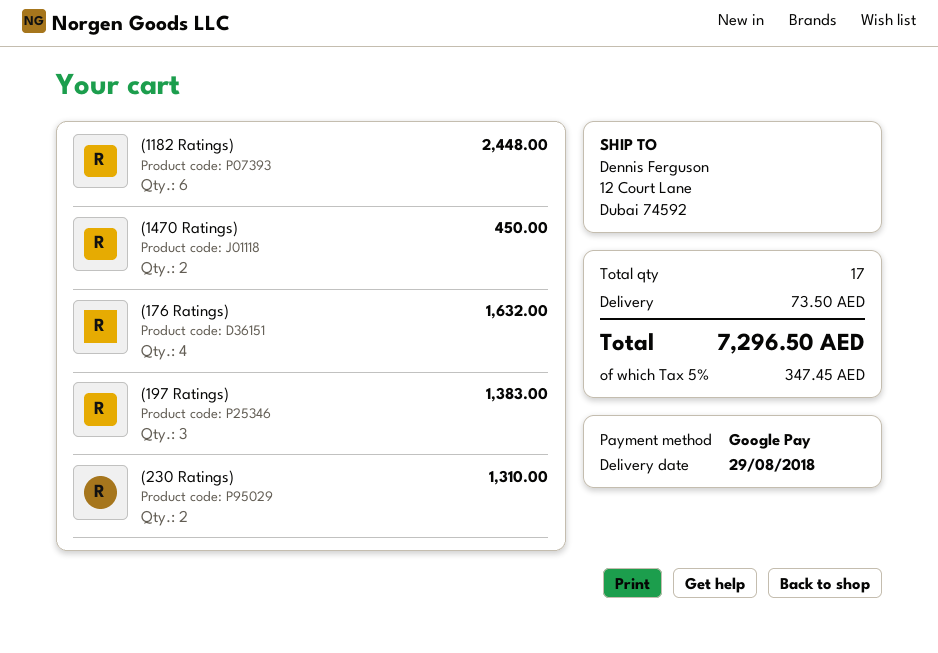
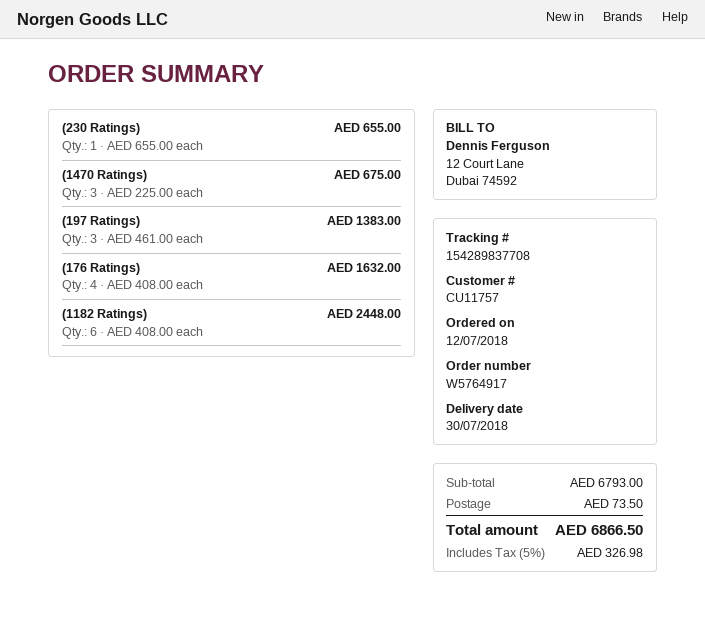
delivery date: 2018-08-29 -> 2018-07-30
(1470 Ratings): 2 for 450.00 -> 3 for 675.00
(230 Ratings): 2 for 1310.00 -> 1 for 655.00
tax: 5% = 347.45 -> 5% = 326.98
total: 7296.50 -> 6866.50

